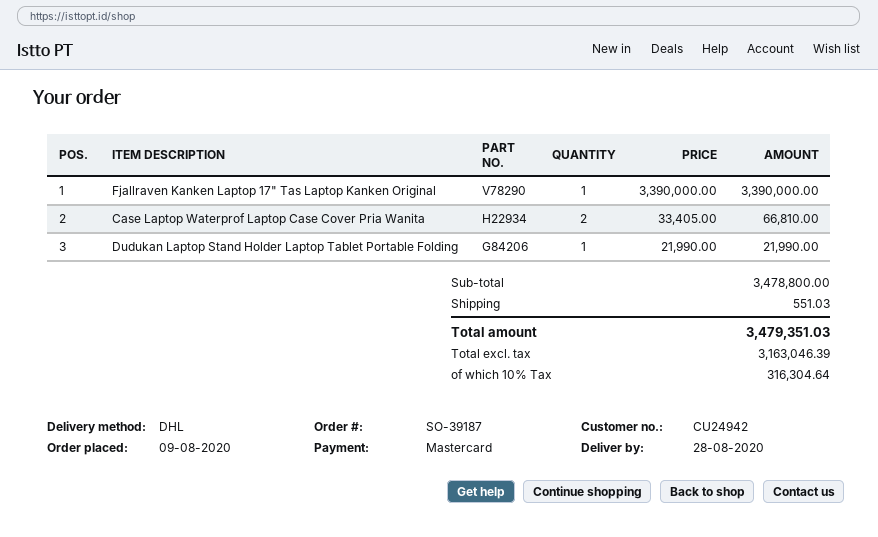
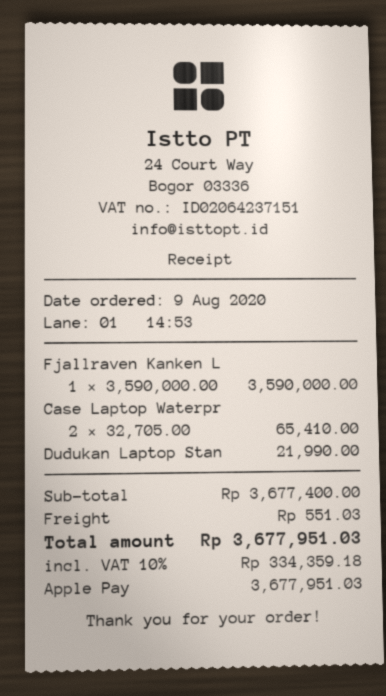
payment method: Mastercard -> Apple Pay
Fjallraven Kanken Laptop 17" Tas Laptop Kanken Original: 1 x 3390000.00 = 3390000.00 -> 1 x 3590000.00 = 3590000.00
Case Laptop Waterprof Laptop Case Cover Pria Wanita: 2 x 33405.00 = 66810.00 -> 2 x 32705.00 = 65410.00
subtotal: 3478800.00 -> 3677400.00
tax: 10% = 316304.64 -> 10% = 334359.18
total: 3479351.03 -> 3677951.03

